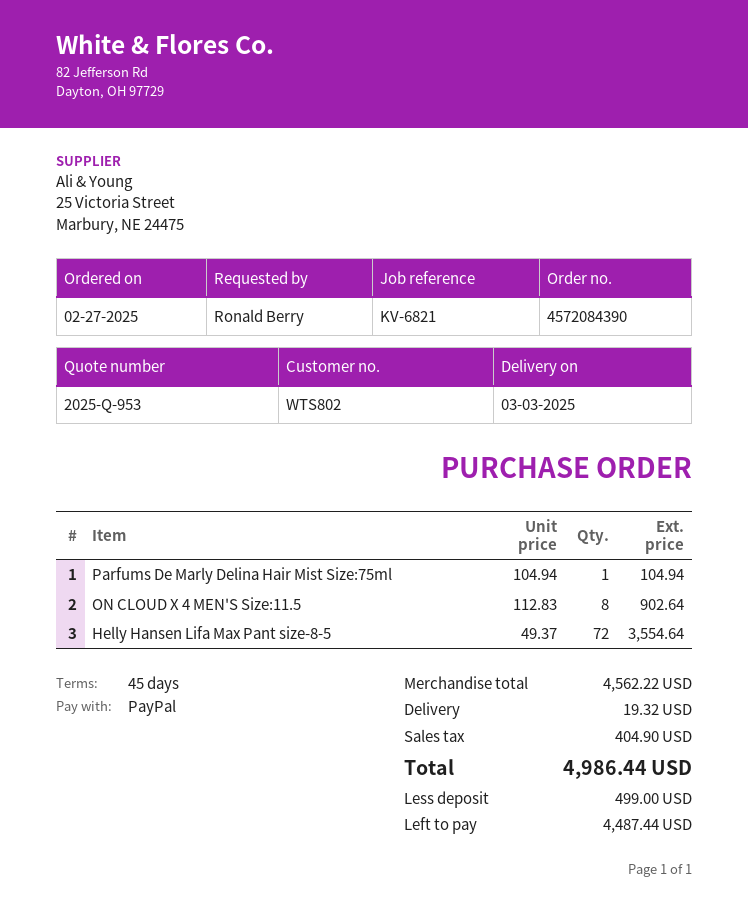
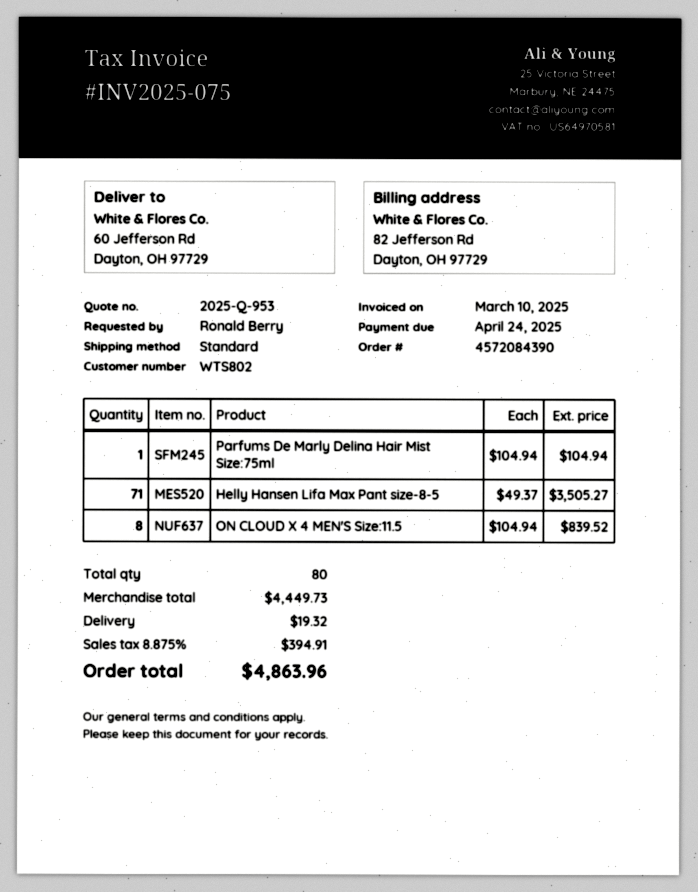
ON CLOUD X 4 MEN'S Size:11.5: 8 x 112.83 = 902.64 -> 8 x 104.94 = 839.52
Helly Hansen Lifa Max Pant size-8-5: 72 x 49.37 = 3554.64 -> 71 x 49.37 = 3505.27
subtotal: 4562.22 -> 4449.73
tax: 404.90 -> 394.91
total: 4986.44 -> 4863.96

